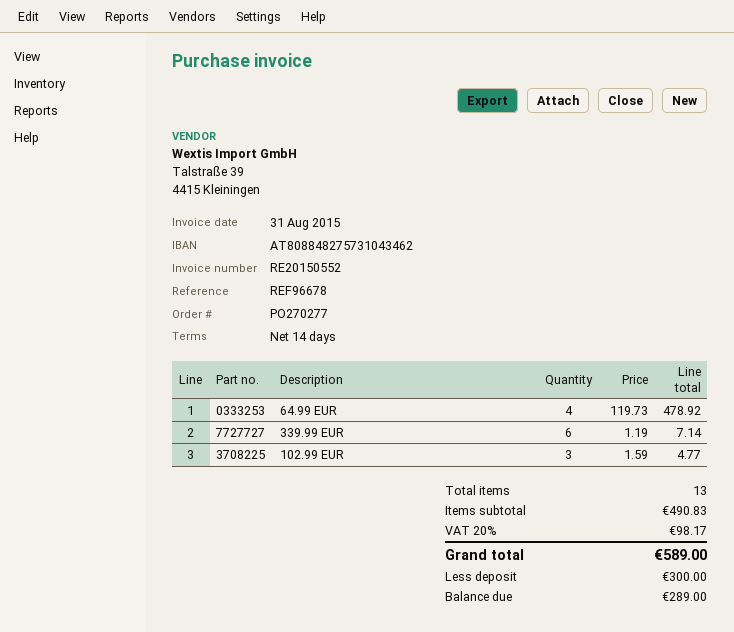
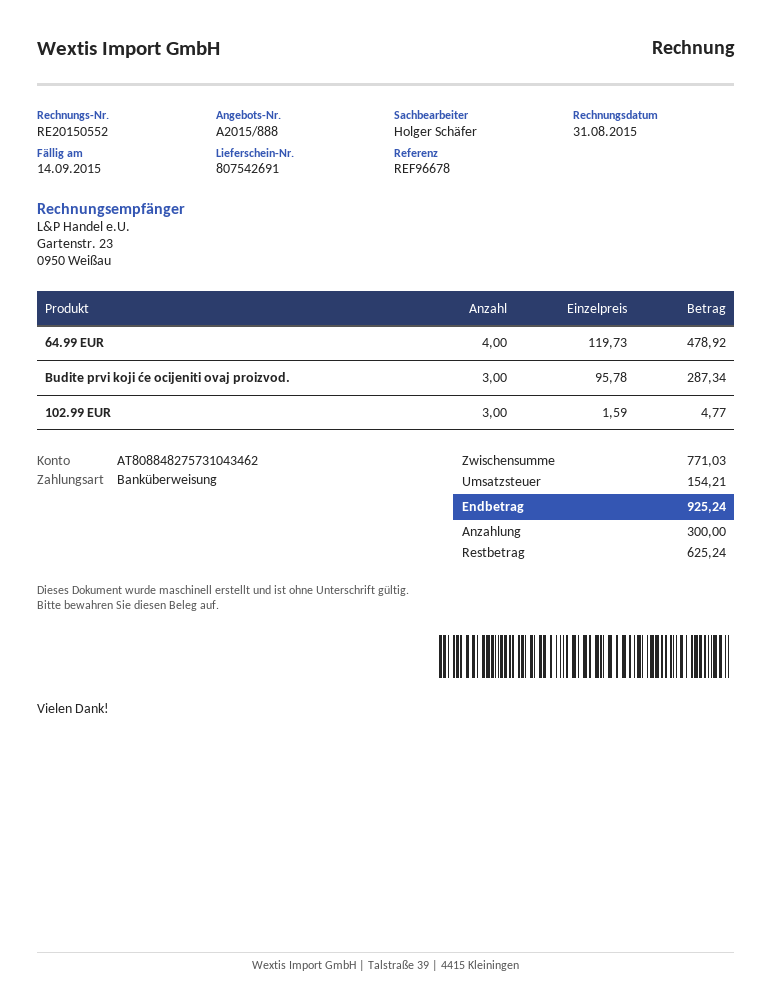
339.99 EUR: 6 x 1.19 = 7.14 -> none
Budite prvi koji će ocijeniti ovaj proizvod.: none -> 3 x 95.78 = 287.34
subtotal: 490.83 -> 771.03
tax: 98.17 -> 154.21
total: 589.00 -> 925.24
balance: 289.00 -> 625.24

